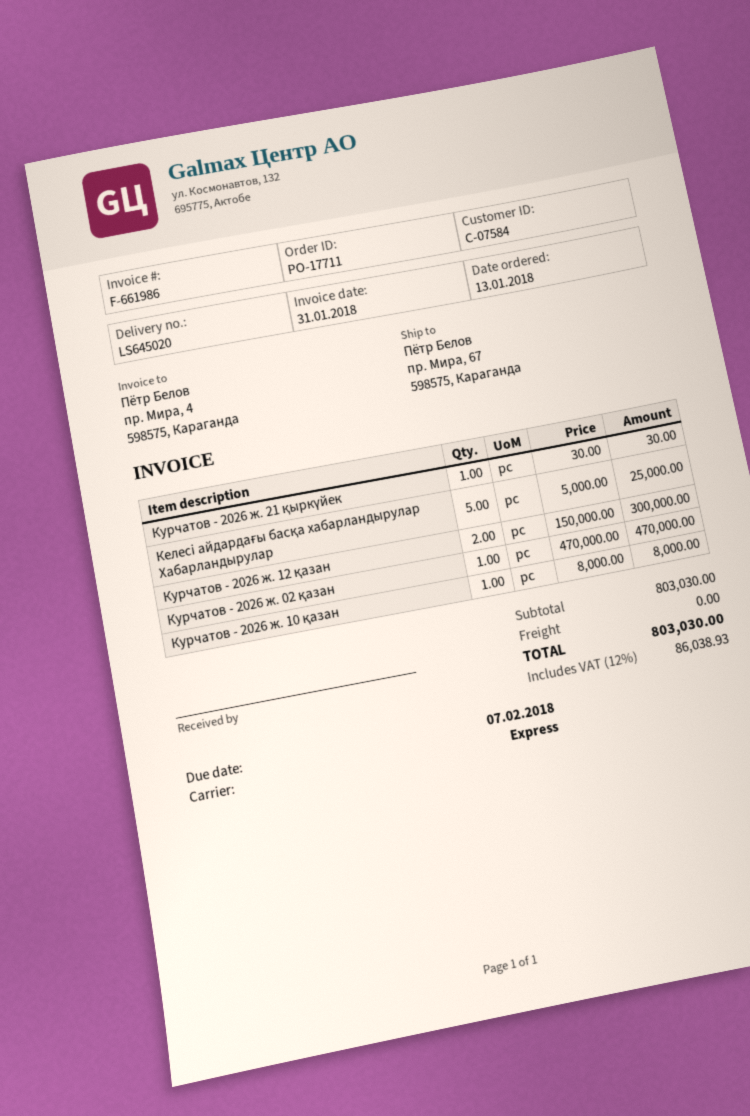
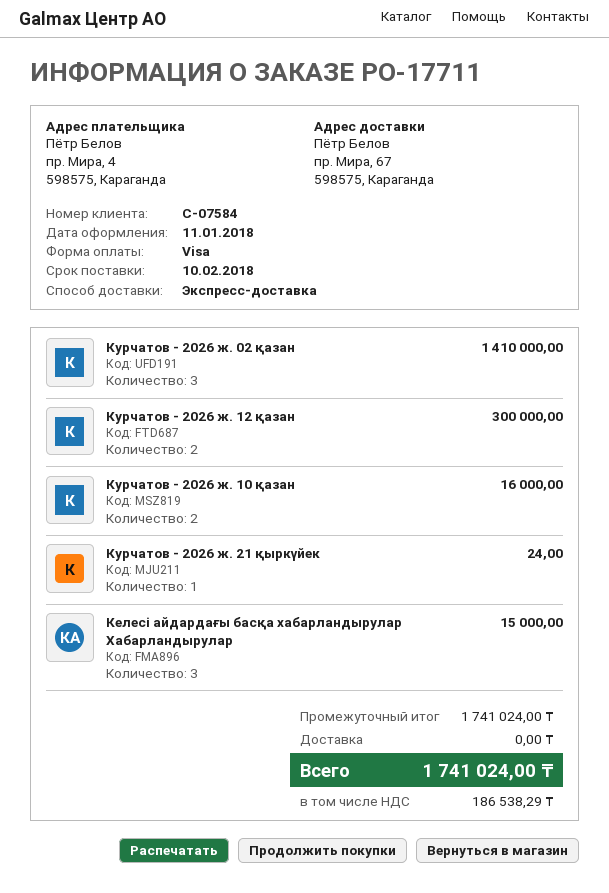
order date: 2018-01-13 -> 2018-01-11
Курчатов - 2026 ж. 21 қыркүйек: 1 for 30.00 -> 1 for 24.00
Келесі айдардағы басқа хабарландырулар Хабарландырулар: 5 for 25000.00 -> 3 for 15000.00
Курчатов - 2026 ж. 02 қазан: 1 for 470000.00 -> 3 for 1410000.00
Курчатов - 2026 ж. 10 қазан: 1 for 8000.00 -> 2 for 16000.00
subtotal: 803030.00 -> 1741024.00
tax: 86038.93 -> 186538.29
total: 803030.00 -> 1741024.00

